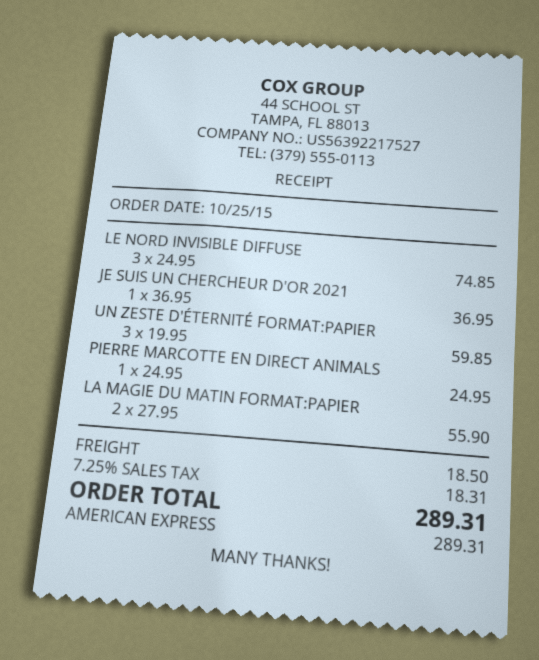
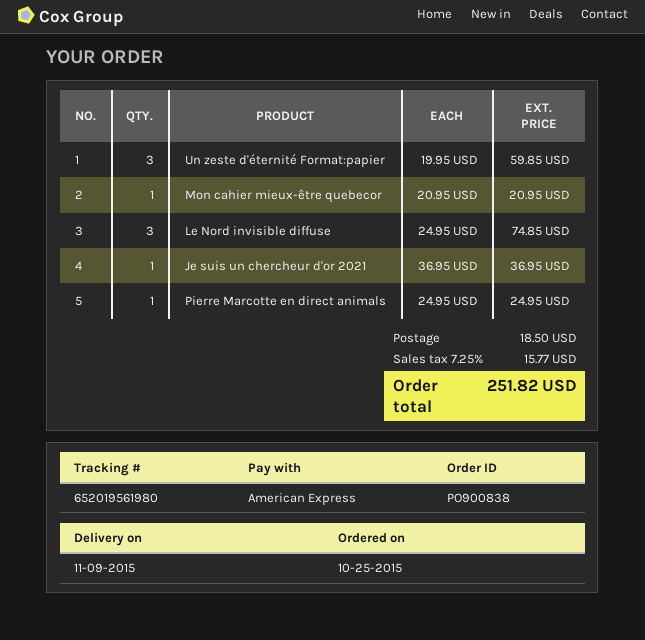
LA MAGIE DU MATIN FORMAT:PAPIER: 2 x 27.95 = 55.90 -> none
Mon cahier mieux-être quebecor: none -> 1 x 20.95 = 20.95
tax: 7.25% = 18.31 -> 7.25% = 15.77
total: 289.31 -> 251.82

